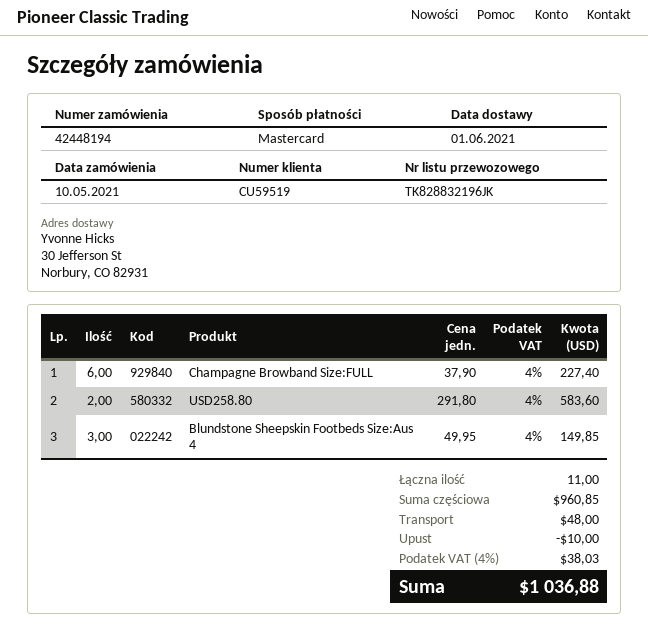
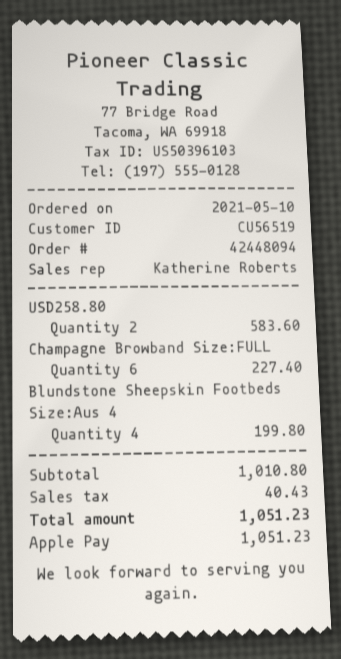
order number: 42448194 -> 42448094
customer number: CU59519 -> CU56519
payment method: Mastercard -> Apple Pay
Blundstone Sheepskin Footbeds Size:Aus 4: 3 for 149.85 -> 4 for 199.80
subtotal: 960.85 -> 1010.80
discount: 10.00 -> none
shipping: 48.00 -> none
tax: 38.03 -> 40.43
total: 1036.88 -> 1051.23

